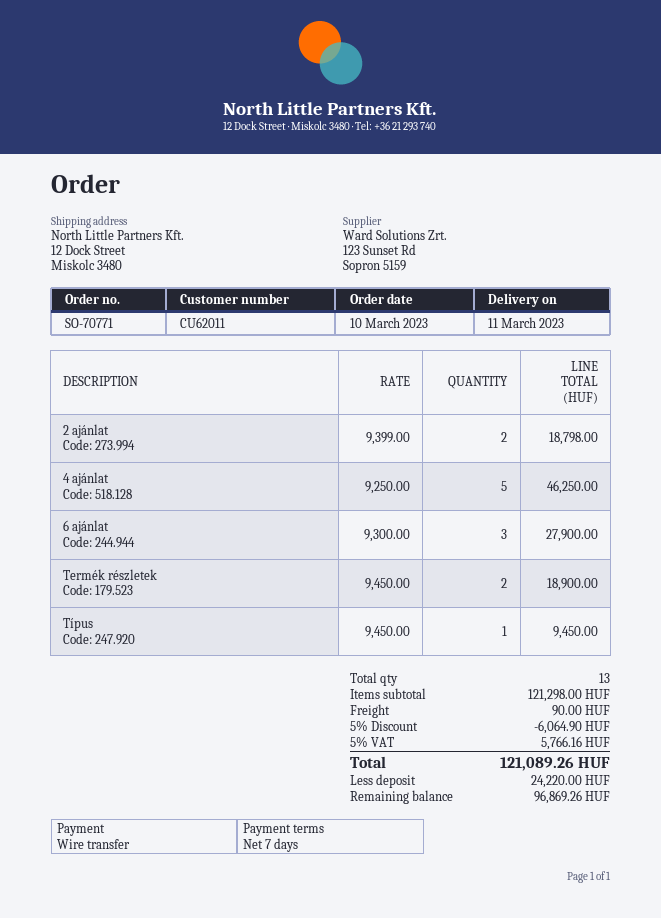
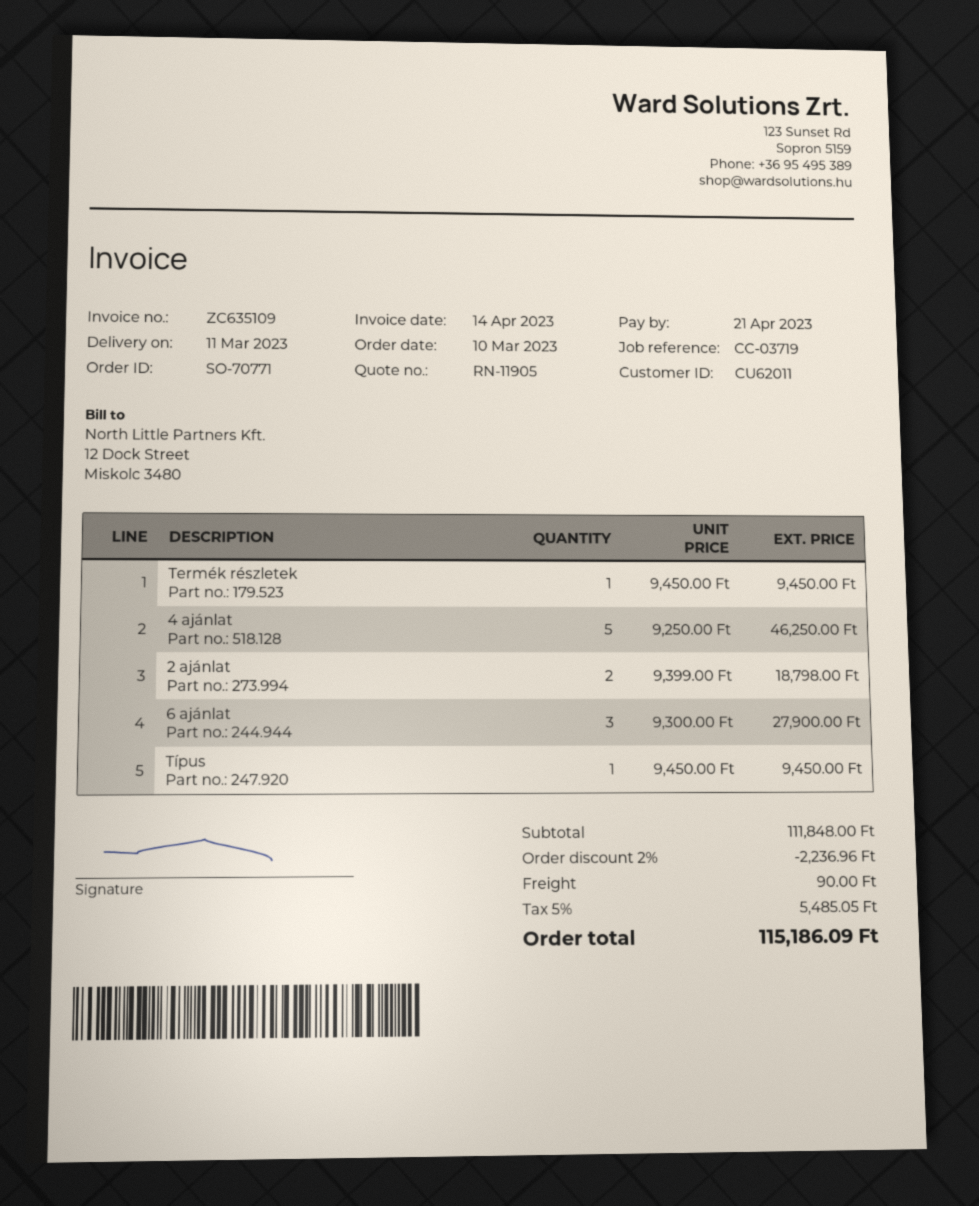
Termék részletek: 2 x 9450.00 = 18900.00 -> 1 x 9450.00 = 9450.00
subtotal: 121298.00 -> 111848.00
discount: 5% = 6064.90 -> 2% = 2236.96
tax: 5% = 5766.16 -> 5% = 5485.05
total: 121089.26 -> 115186.09

